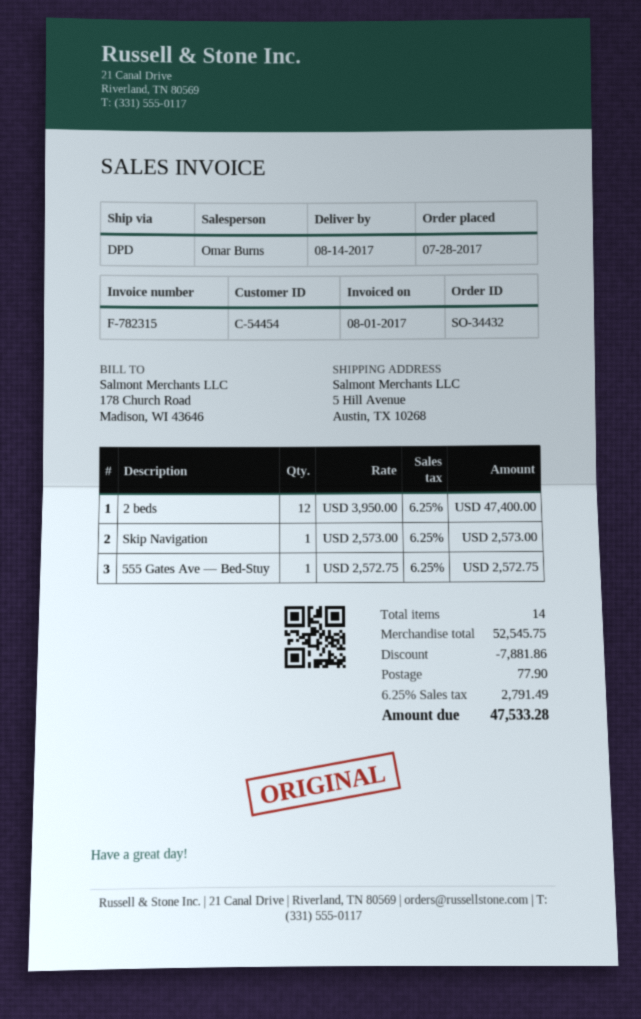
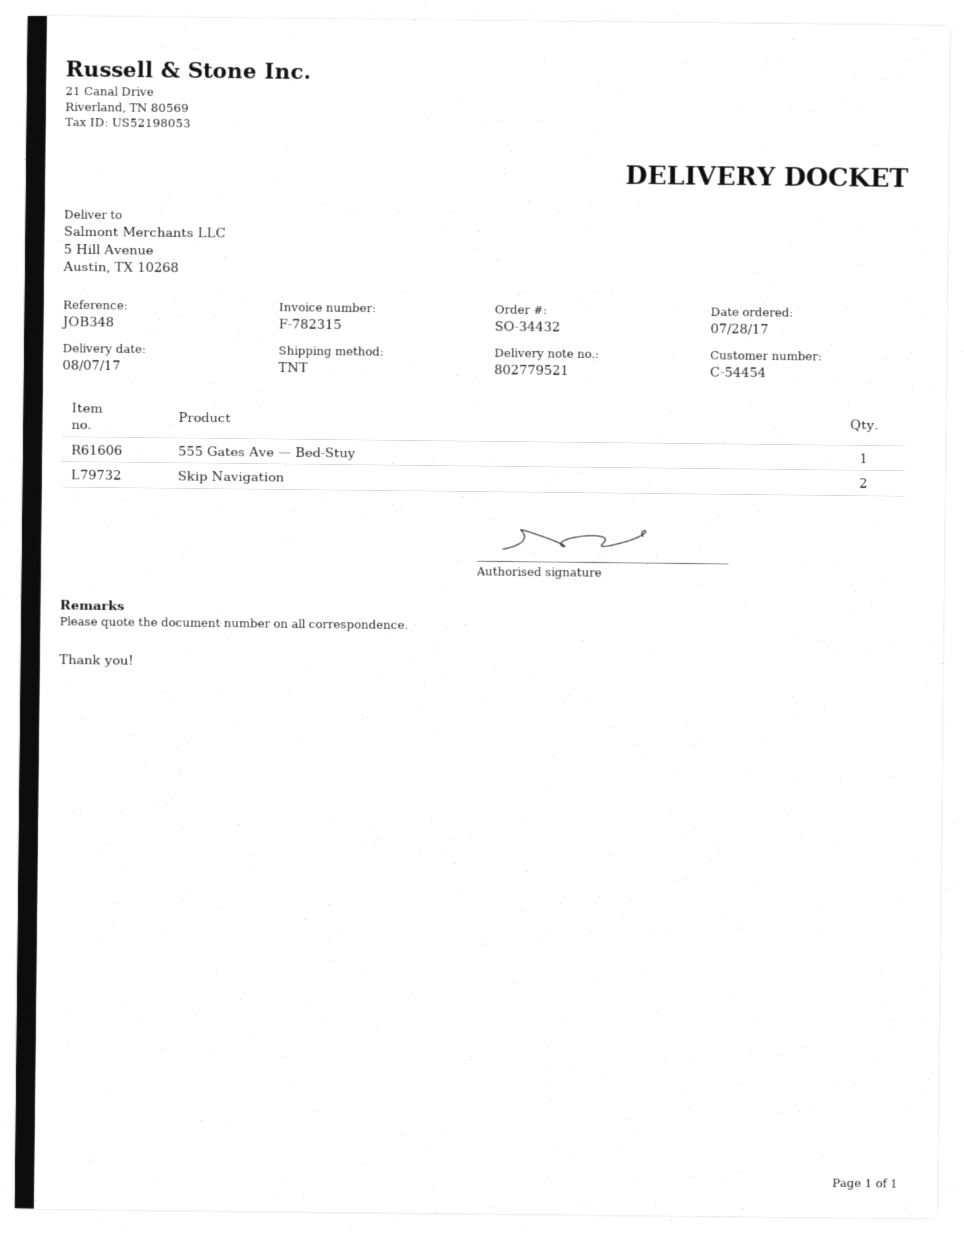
delivery date: 2017-08-14 -> 2017-08-07
shipping method: DPD -> TNT
2 beds: 12 -> none
Skip Navigation: 1 -> 2

